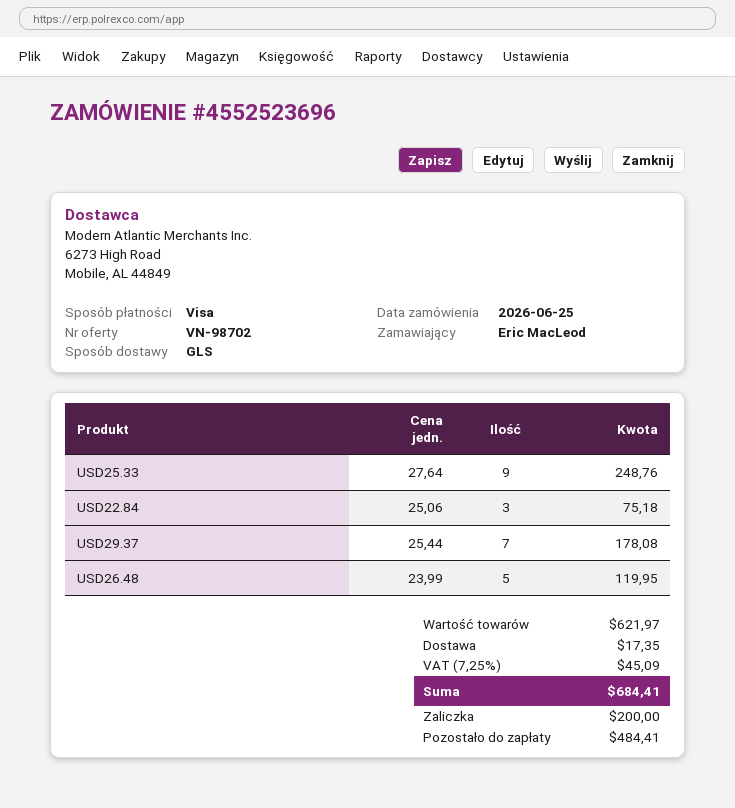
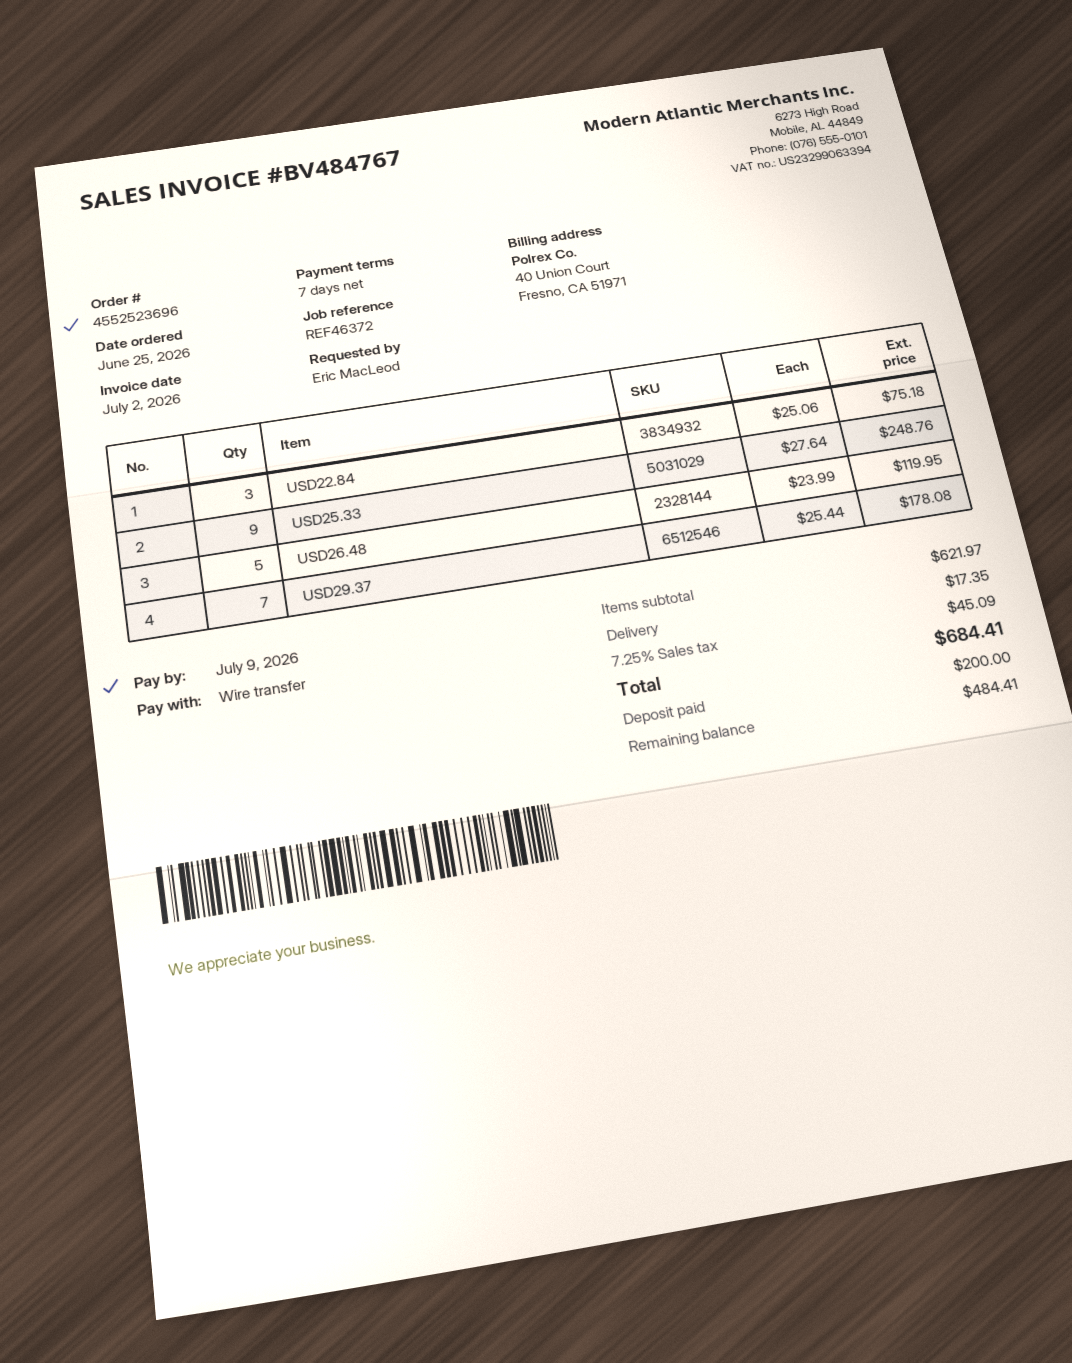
payment method: Visa -> bank transfer

